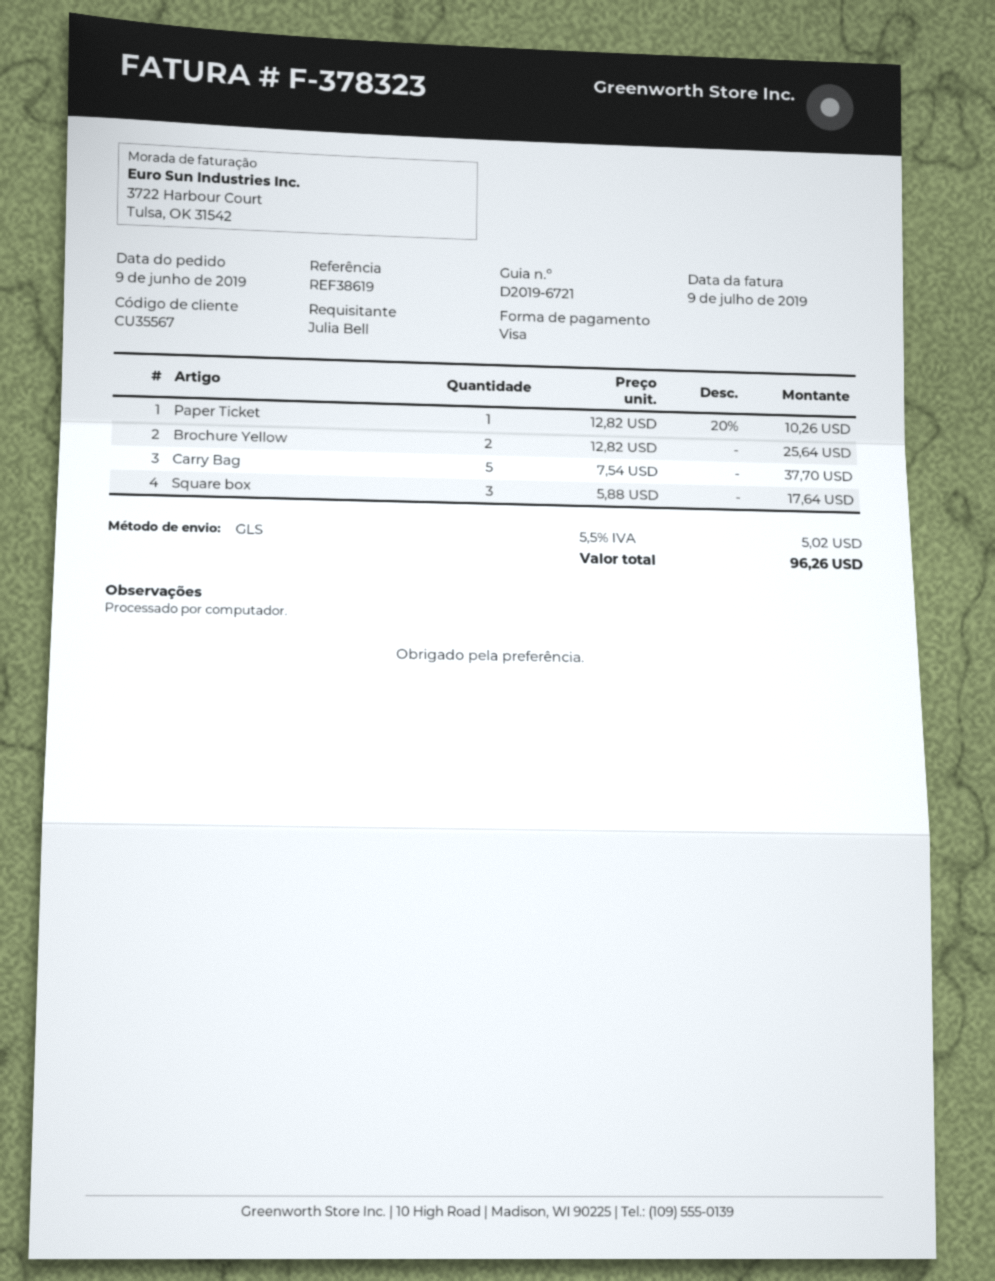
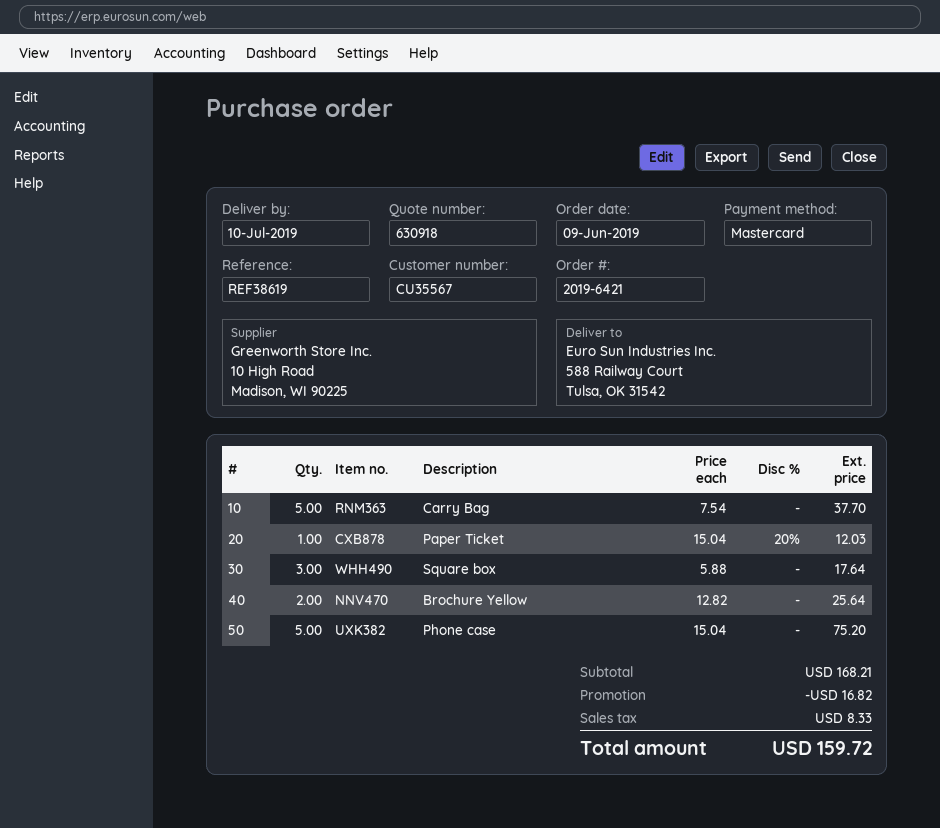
payment method: Visa -> Mastercard
Paper Ticket: 1 x 12.82 - 20% = 10.26 -> 1 x 15.04 - 20% = 12.03
Phone case: none -> 5 x 15.04 = 75.20
discount: none -> 16.82
tax: 5.02 -> 8.33
total: 96.26 -> 159.72

